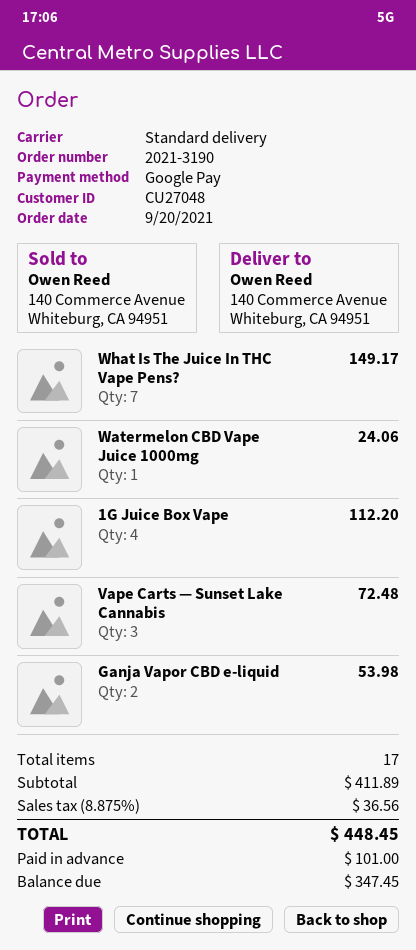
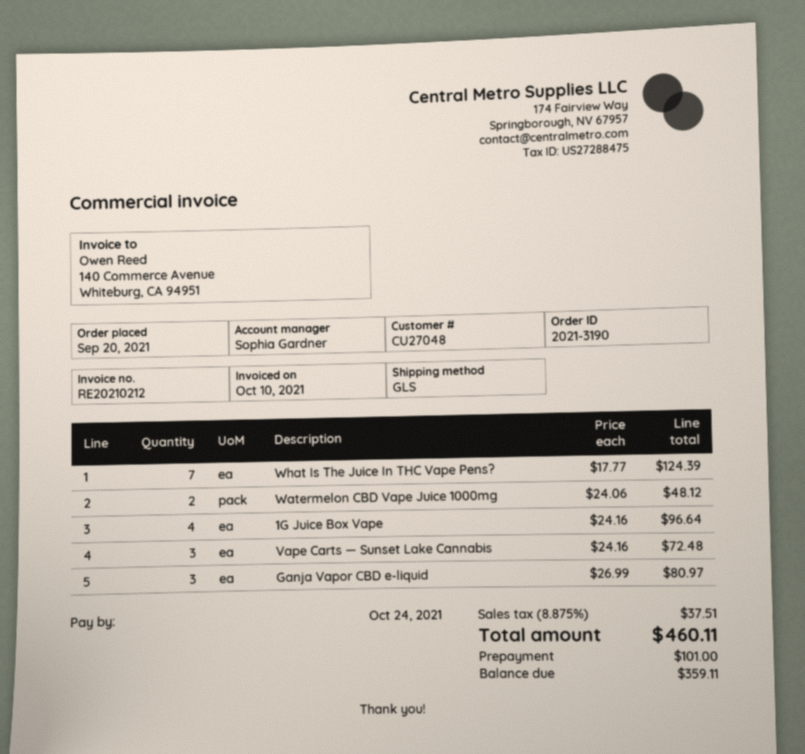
shipping method: standard -> GLS
What Is The Juice In THC Vape Pens?: 7 for 149.17 -> 7 for 124.39
Watermelon CBD Vape Juice 1000mg: 1 for 24.06 -> 2 for 48.12
1G Juice Box Vape: 4 for 112.20 -> 4 for 96.64
Ganja Vapor CBD e-liquid: 2 for 53.98 -> 3 for 80.97
tax: 8.875% = 36.56 -> 8.875% = 37.51
total: 448.45 -> 460.11
balance: 347.45 -> 359.11

